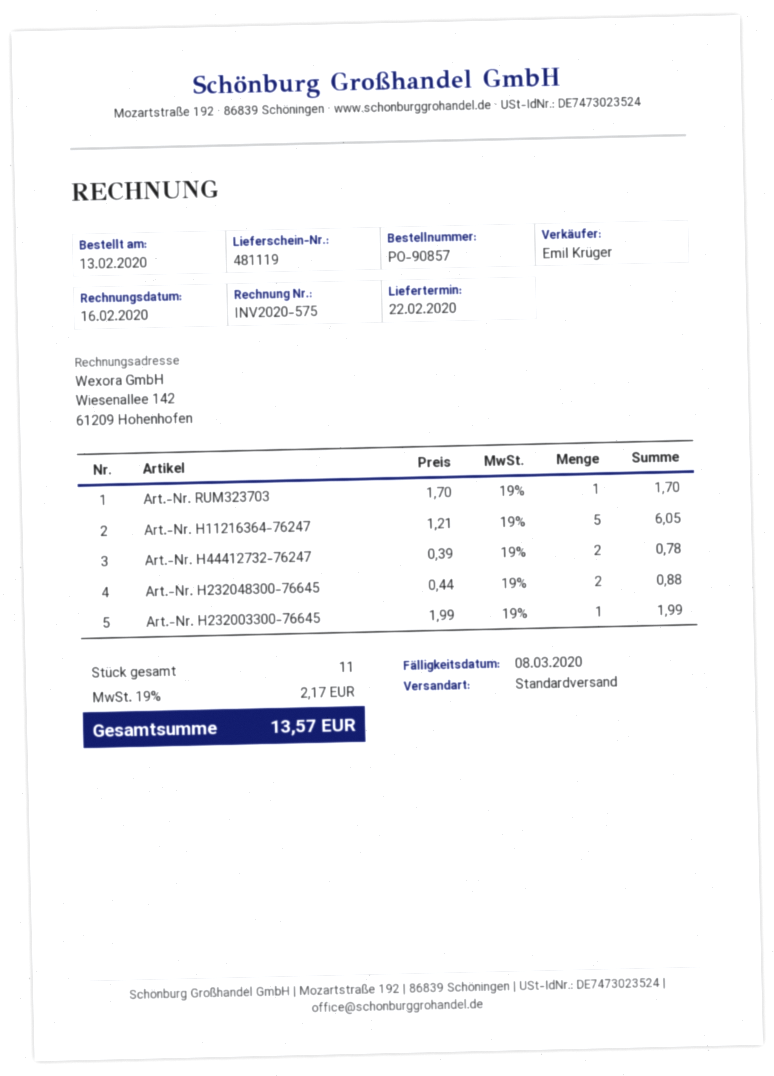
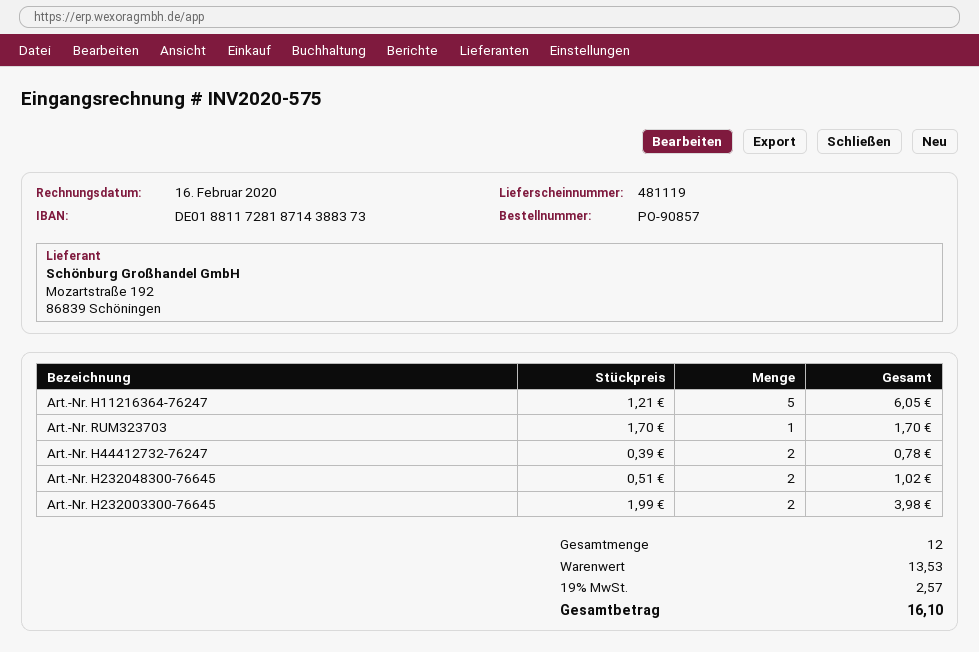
Art.-Nr. H232048300-76645: 2 x 0.44 = 0.88 -> 2 x 0.51 = 1.02
Art.-Nr. H232003300-76645: 1 x 1.99 = 1.99 -> 2 x 1.99 = 3.98
total quantity: 11 -> 12
tax: 19% = 2.17 -> 19% = 2.57
total: 13.57 -> 16.10

